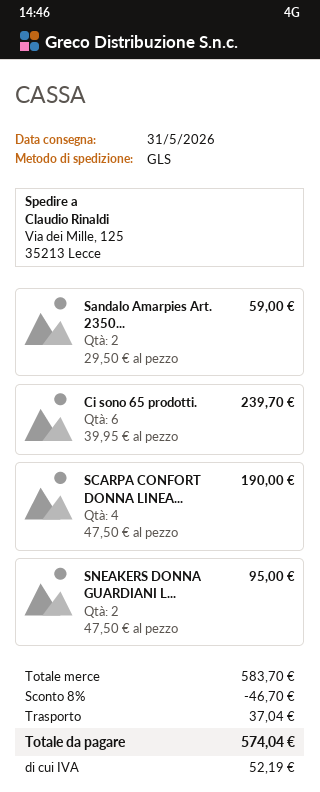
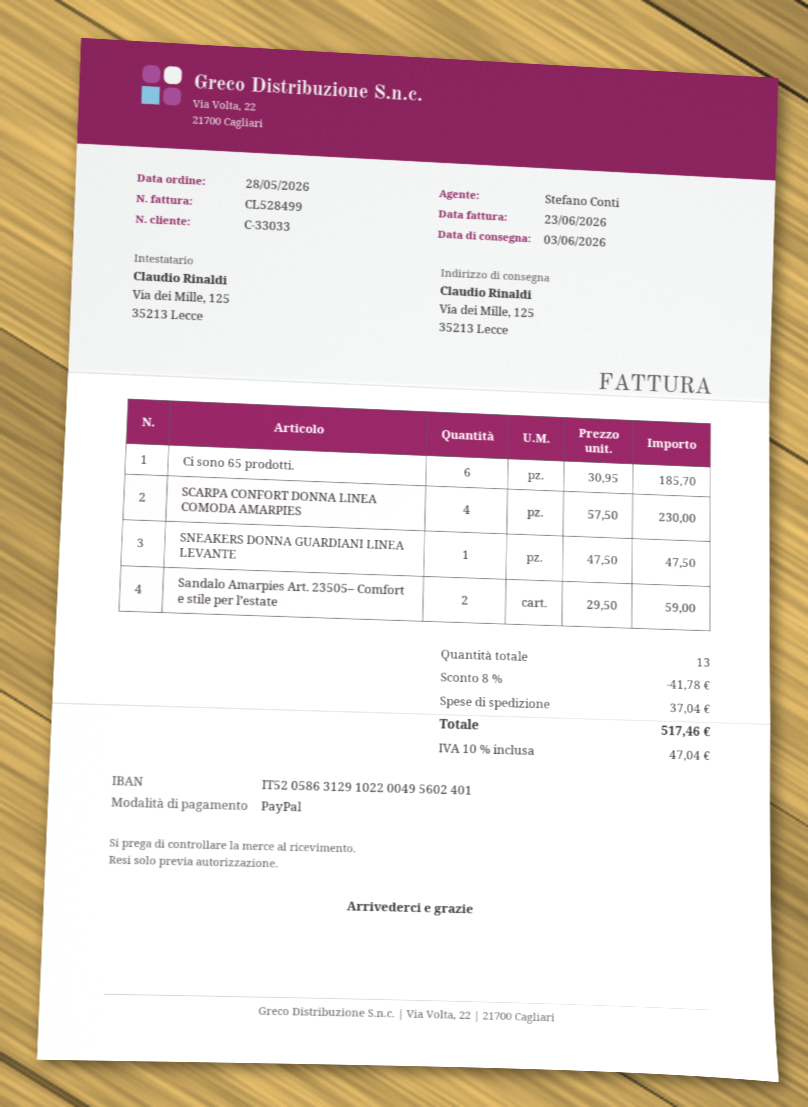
delivery date: 2026-05-31 -> 2026-06-03
Ci sono 65 prodotti.: 6 x 39.95 = 239.70 -> 6 x 30.95 = 185.70
SCARPA CONFORT DONNA LINEA...: 4 x 47.50 = 190.00 -> 4 x 57.50 = 230.00
SNEAKERS DONNA GUARDIANI L...: 2 x 47.50 = 95.00 -> 1 x 47.50 = 47.50
discount: 8% = 46.70 -> 8% = 41.78
tax: 52.19 -> 47.04
total: 574.04 -> 517.46

